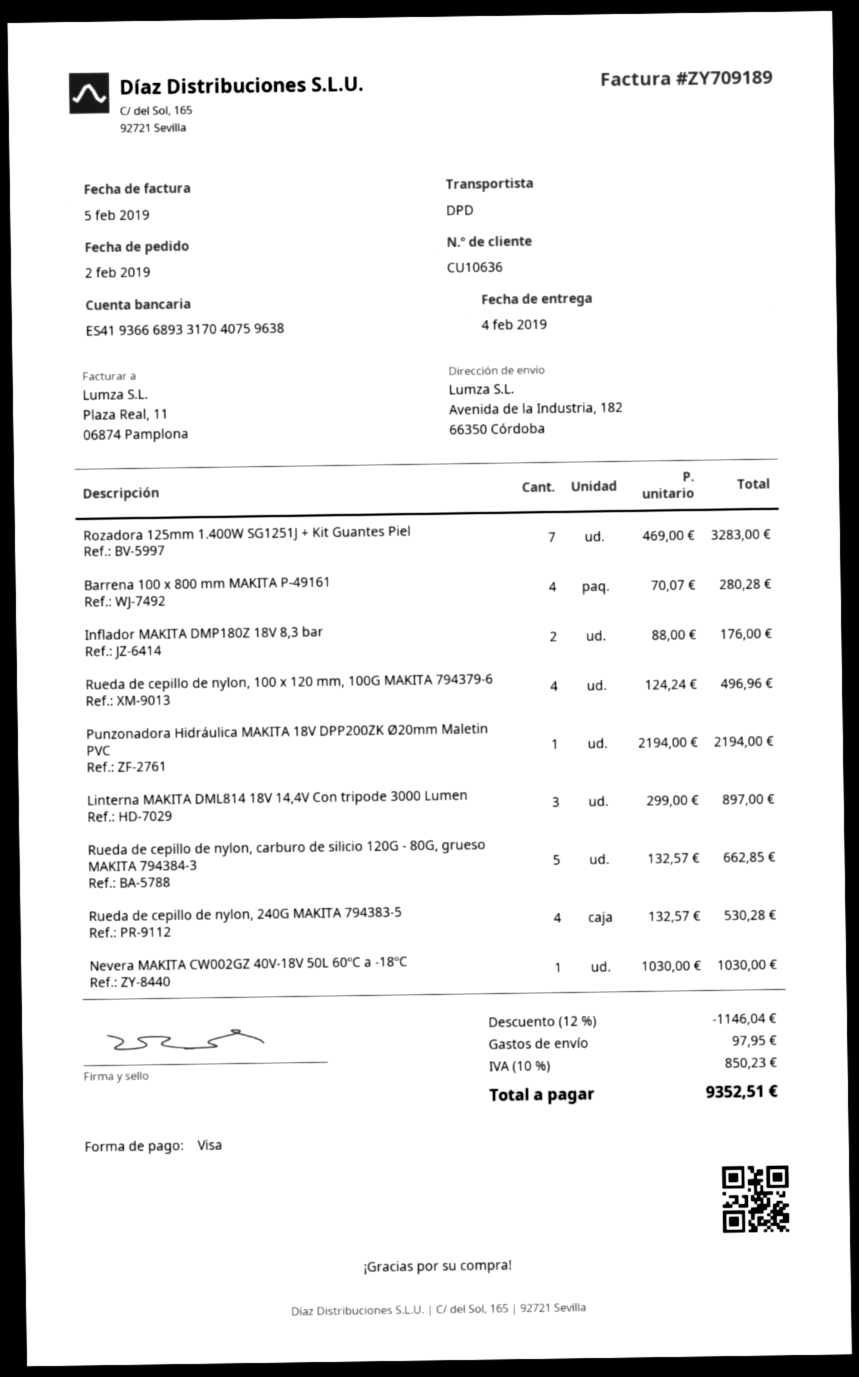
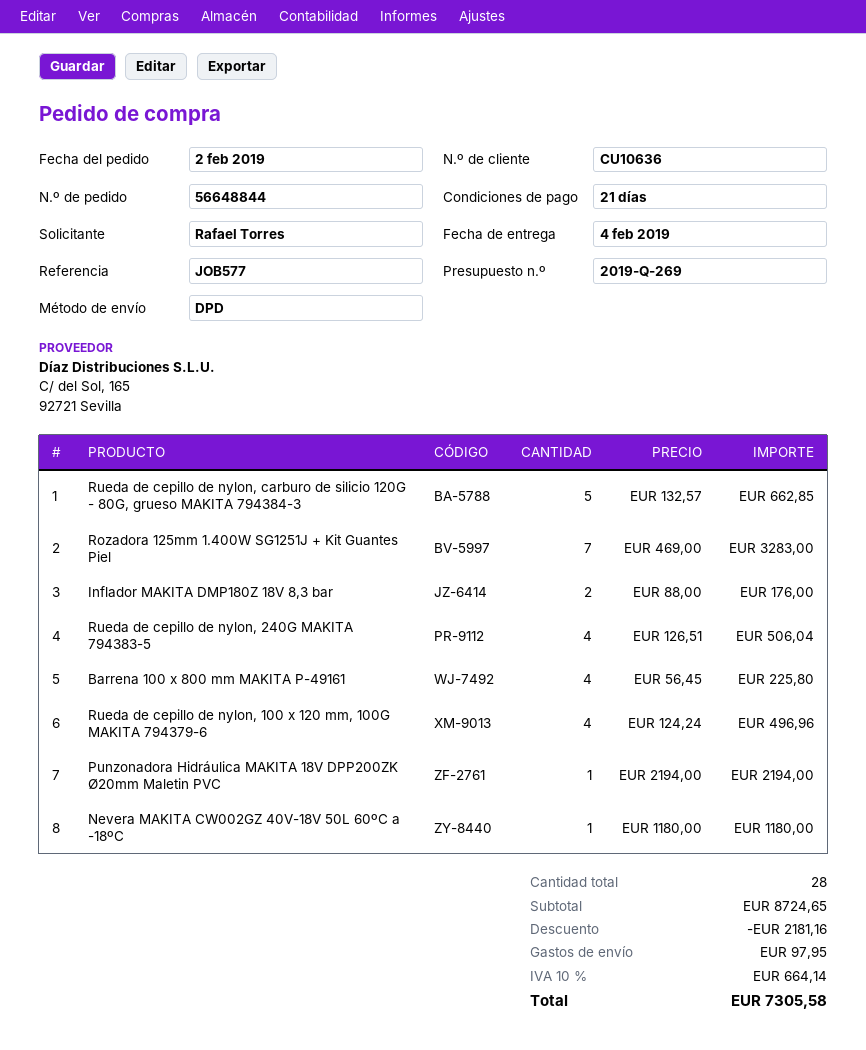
Barrena 100 x 800 mm MAKITA P-49161: 4 x 70.07 = 280.28 -> 4 x 56.45 = 225.80
Linterna MAKITA DML814 18V 14,4V Con tripode 3000 Lumen: 3 x 299.00 = 897.00 -> none
Rueda de cepillo de nylon, 240G MAKITA 794383-5: 4 x 132.57 = 530.28 -> 4 x 126.51 = 506.04
Nevera MAKITA CW002GZ 40V-18V 50L 60ºC a -18ºC: 1 x 1030.00 = 1030.00 -> 1 x 1180.00 = 1180.00
discount: 1146.04 -> 2181.16
tax: 10% = 850.23 -> 10% = 664.14
total: 9352.51 -> 7305.58

